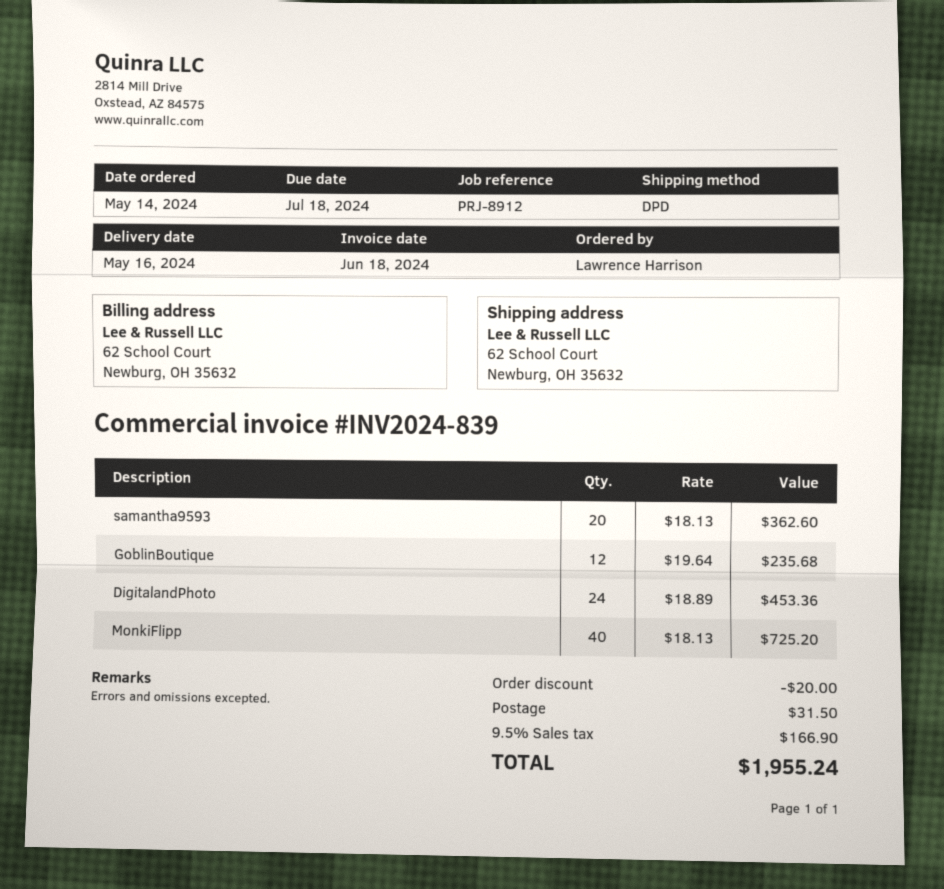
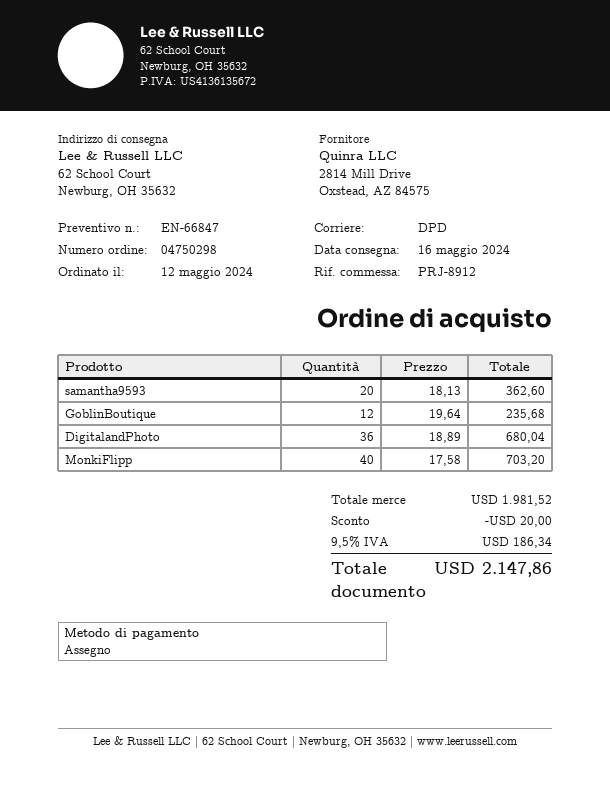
order date: 2024-05-14 -> 2024-05-12
DigitalandPhoto: 24 x 18.89 = 453.36 -> 36 x 18.89 = 680.04
MonkiFlipp: 40 x 18.13 = 725.20 -> 40 x 17.58 = 703.20
shipping: 31.50 -> none
tax: 9.5% = 166.90 -> 9.5% = 186.34
total: 1955.24 -> 2147.86

